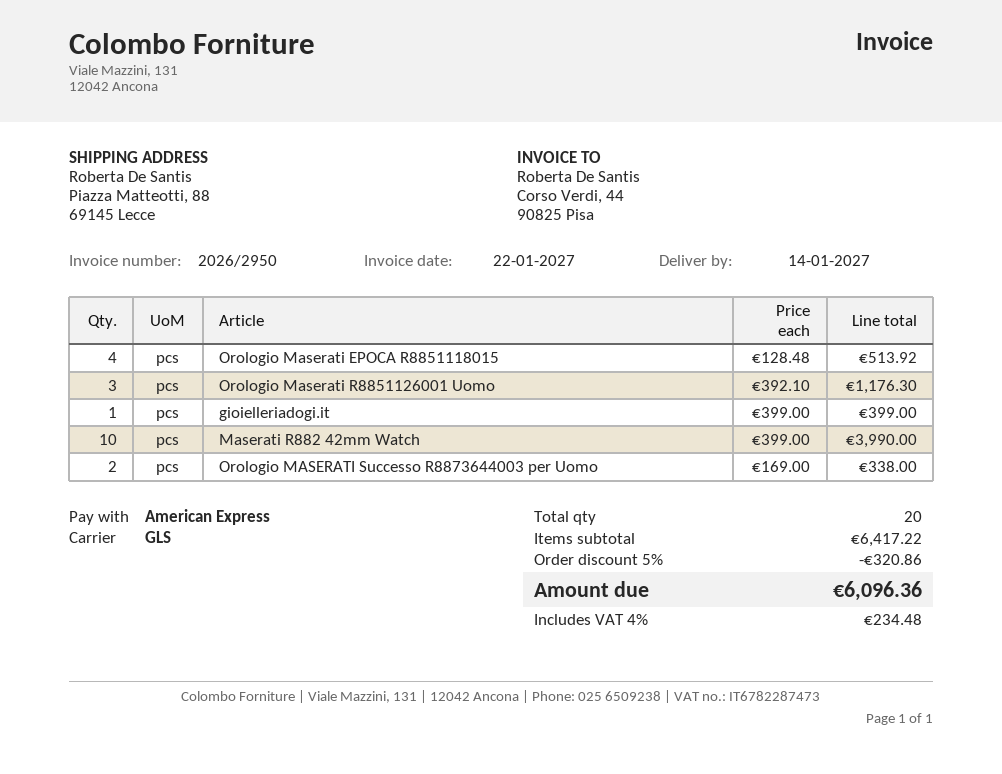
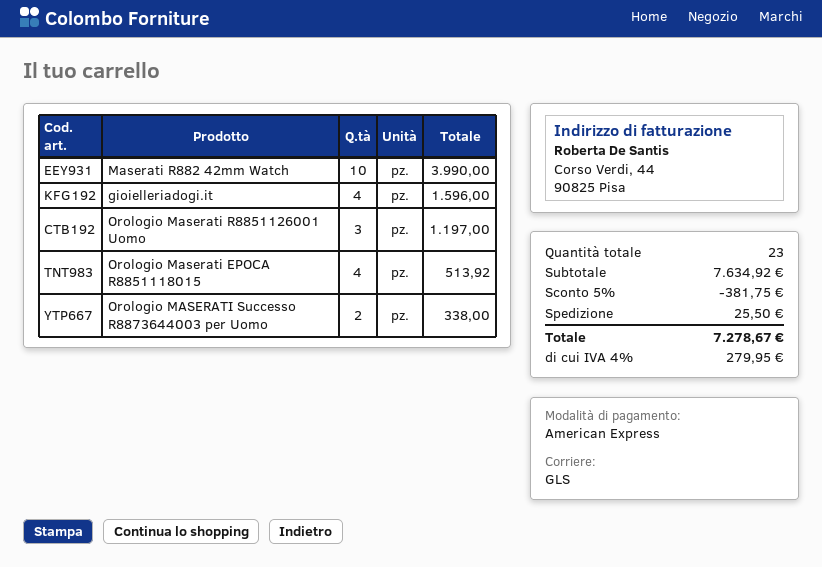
Orologio Maserati R8851126001 Uomo: 3 for 1176.30 -> 3 for 1197.00
gioielleriadogi.it: 1 for 399.00 -> 4 for 1596.00
total quantity: 20 -> 23
subtotal: 6417.22 -> 7634.92
discount: 5% = 320.86 -> 5% = 381.75
shipping: none -> 25.50
tax: 4% = 234.48 -> 4% = 279.95
total: 6096.36 -> 7278.67

